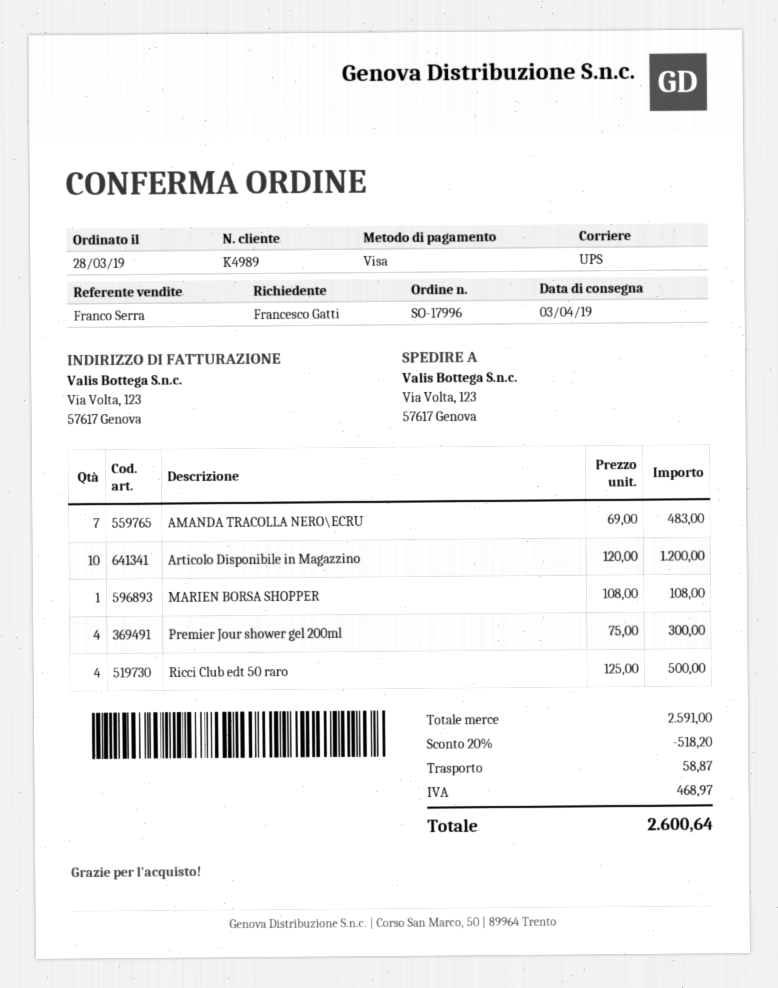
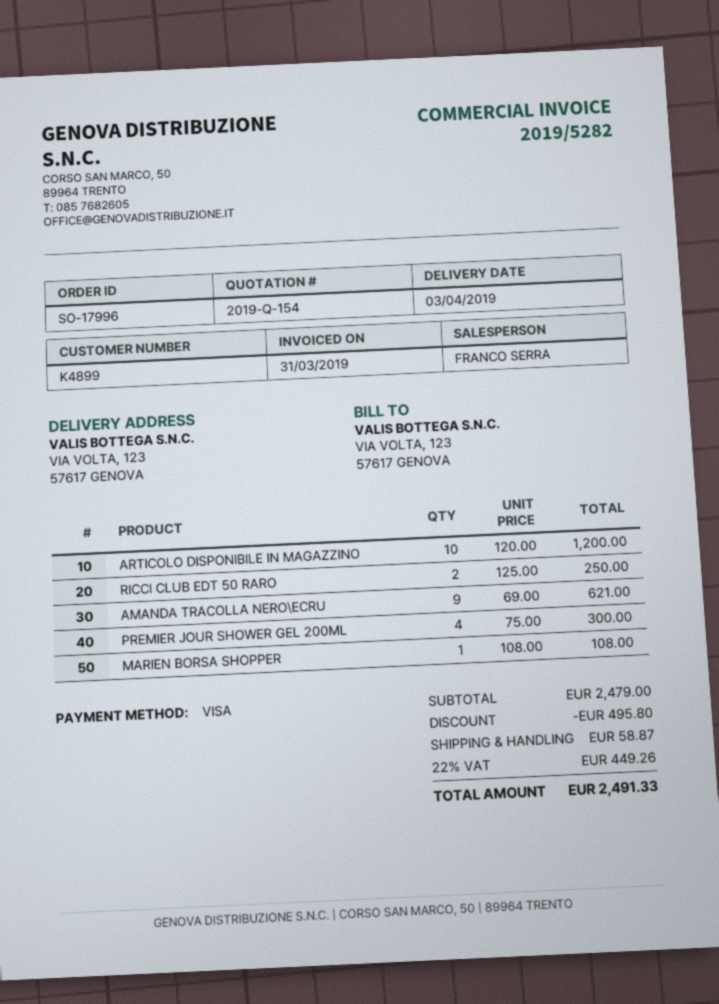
customer number: K4989 -> K4899
AMANDA TRACOLLA NERO\ECRU: 7 x 69.00 = 483.00 -> 9 x 69.00 = 621.00
Ricci Club edt 50 raro: 4 x 125.00 = 500.00 -> 2 x 125.00 = 250.00
subtotal: 2591.00 -> 2479.00
discount: 518.20 -> 495.80
tax: 468.97 -> 449.26
total: 2600.64 -> 2491.33

